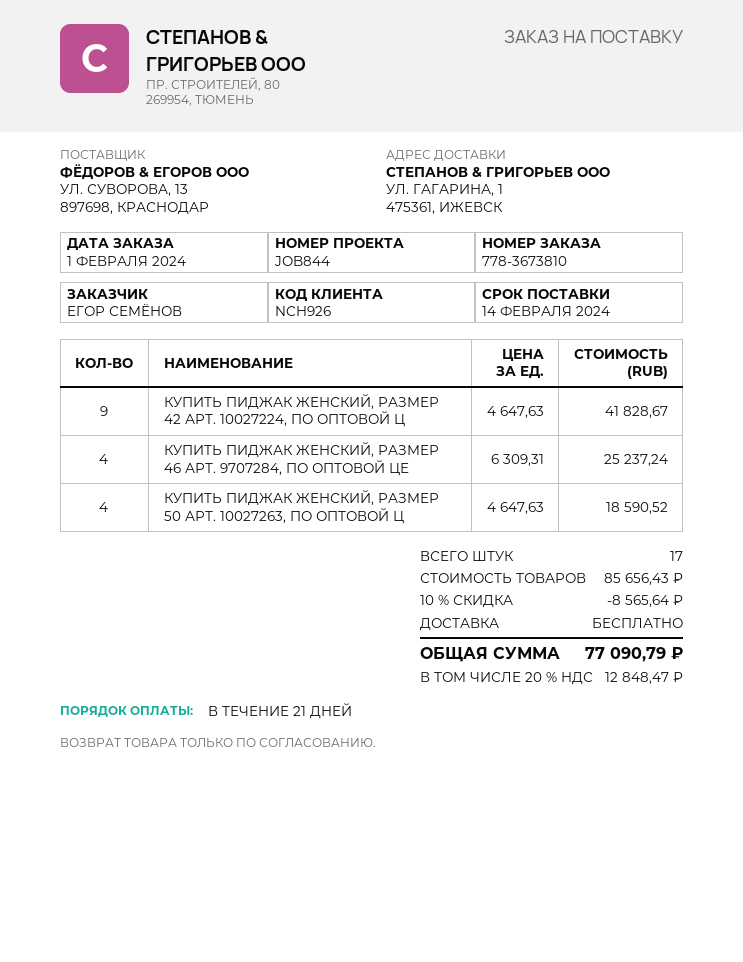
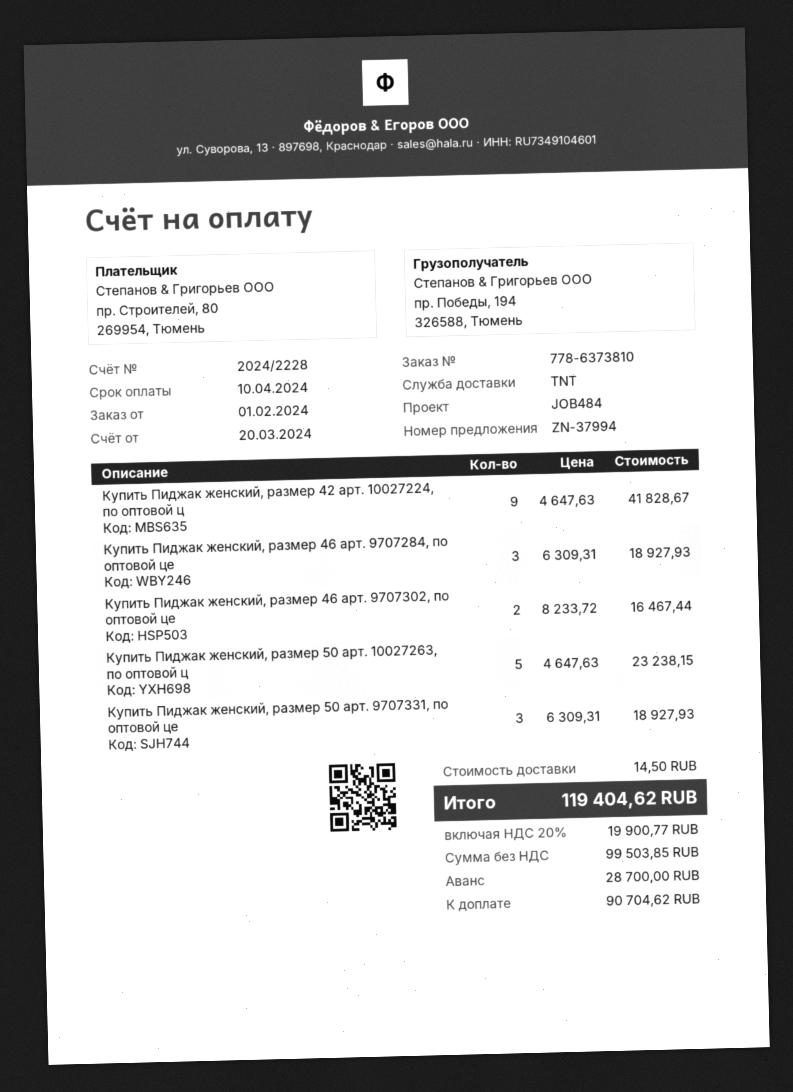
order number: 778-3673810 -> 778-6373810
reference: JOB844 -> JOB484
ship to: УЛ. ГАГАРИНА, 1, 475361, ИЖЕВСК -> пр. Победы, 194, 326588, Тюмень
КУПИТЬ ПИДЖАК ЖЕНСКИЙ, РАЗМЕР 46 АРТ. 9707284, ПО ОПТОВОЙ ЦЕ: 4 x 6309.31 = 25237.24 -> 3 x 6309.31 = 18927.93
КУПИТЬ ПИДЖАК ЖЕНСКИЙ, РАЗМЕР 50 АРТ. 10027263, ПО ОПТОВОЙ Ц: 4 x 4647.63 = 18590.52 -> 5 x 4647.63 = 23238.15
Купить Пиджак женский, размер 46 арт. 9707302, по оптовой це: none -> 2 x 8233.72 = 16467.44
Купить Пиджак женский, размер 50 арт. 9707331, по оптовой це: none -> 3 x 6309.31 = 18927.93
discount: 10% = 8565.64 -> none
shipping: 0.00 -> 14.50
tax: 20% = 12848.47 -> 20% = 19900.77
total: 77090.79 -> 119404.62

